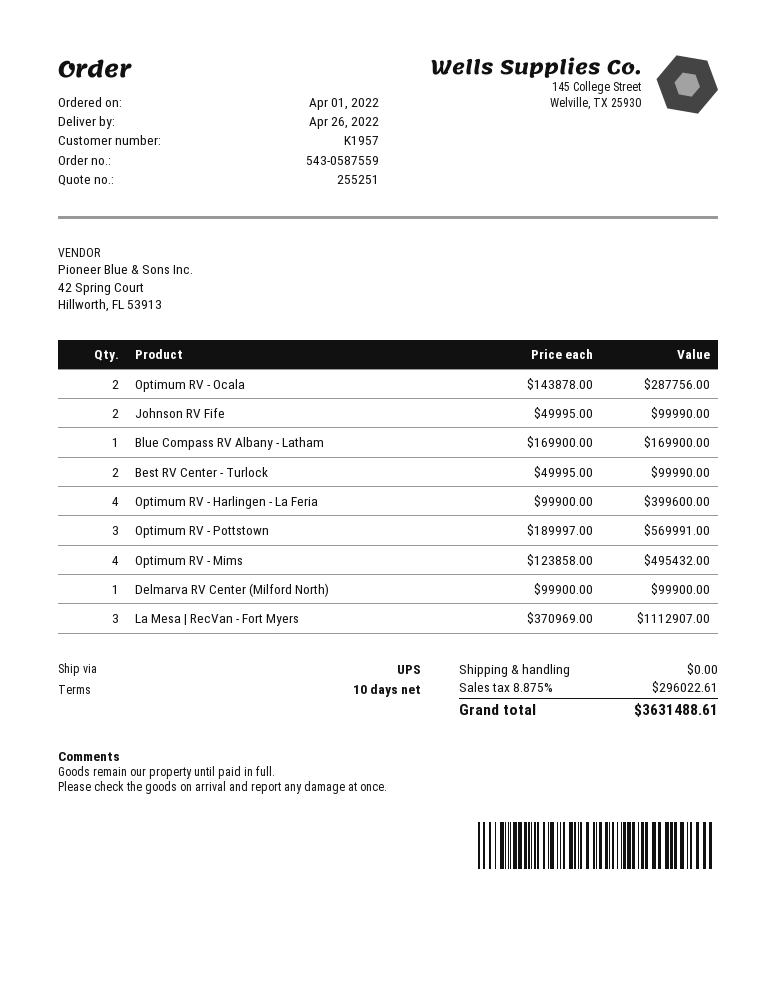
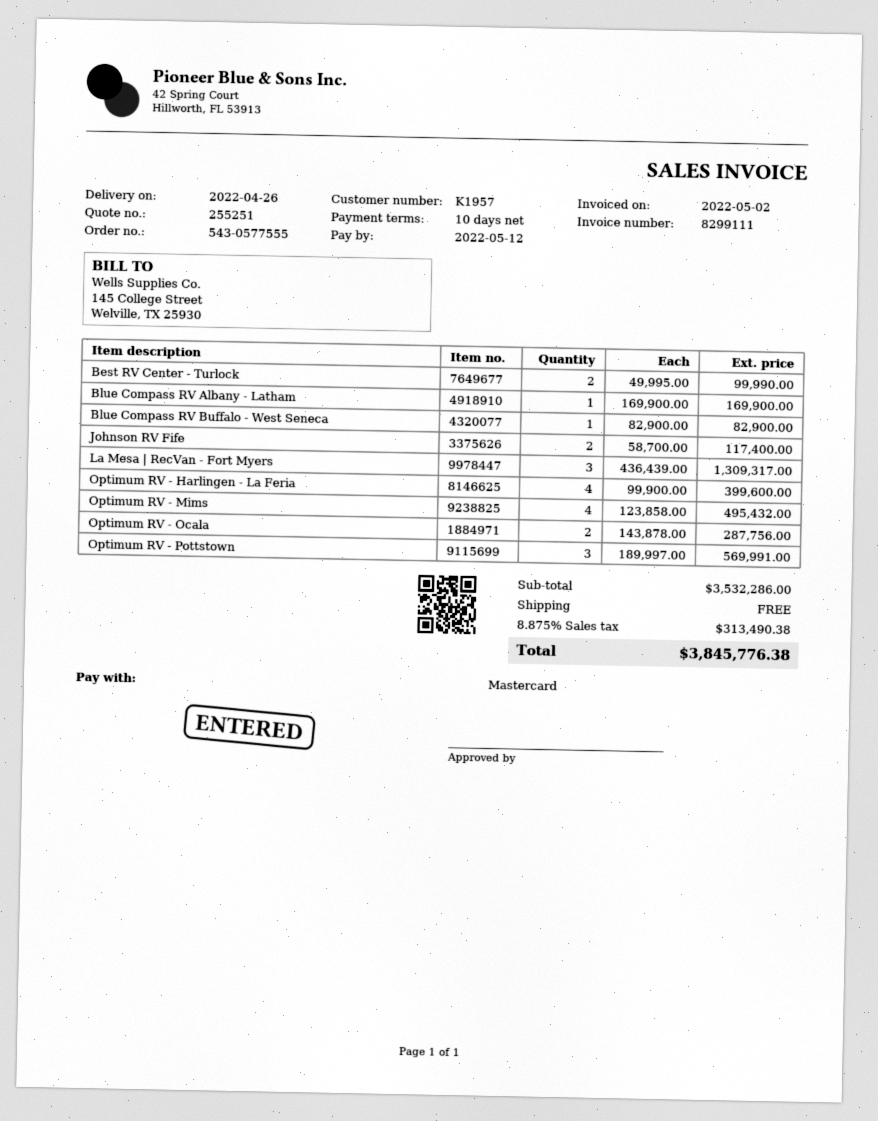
order number: 543-0587559 -> 543-0577555
Johnson RV Fife: 2 x 49995.00 = 99990.00 -> 2 x 58700.00 = 117400.00
Delmarva RV Center (Milford North): 1 x 99900.00 = 99900.00 -> none
La Mesa | RecVan - Fort Myers: 3 x 370969.00 = 1112907.00 -> 3 x 436439.00 = 1309317.00
Blue Compass RV Buffalo - West Seneca: none -> 1 x 82900.00 = 82900.00
tax: 8.875% = 296022.61 -> 8.875% = 313490.38
total: 3631488.61 -> 3845776.38

